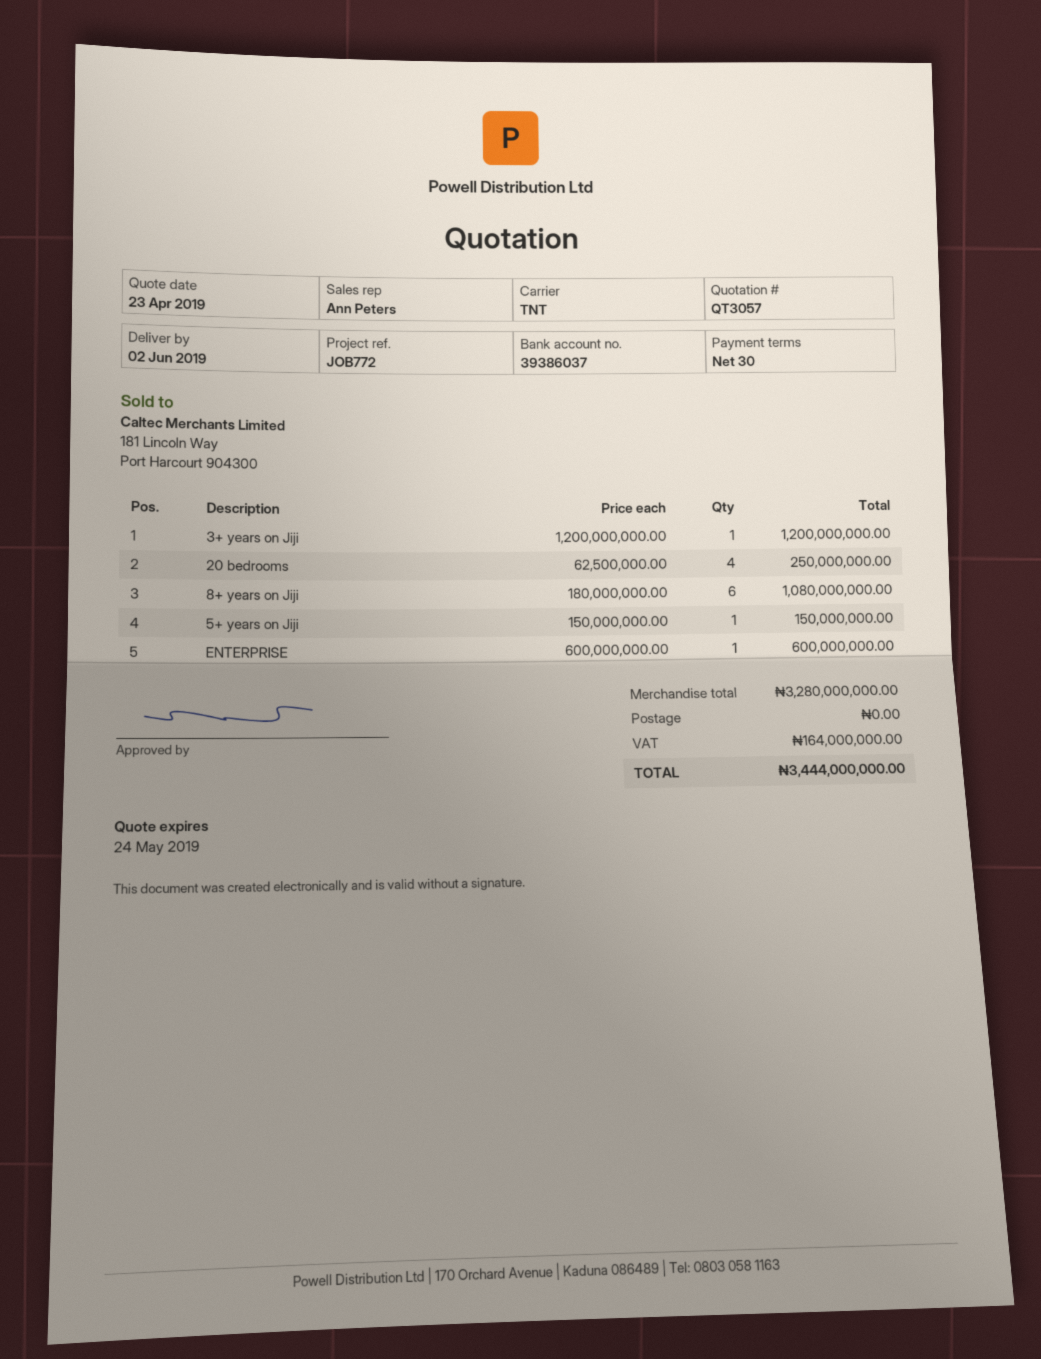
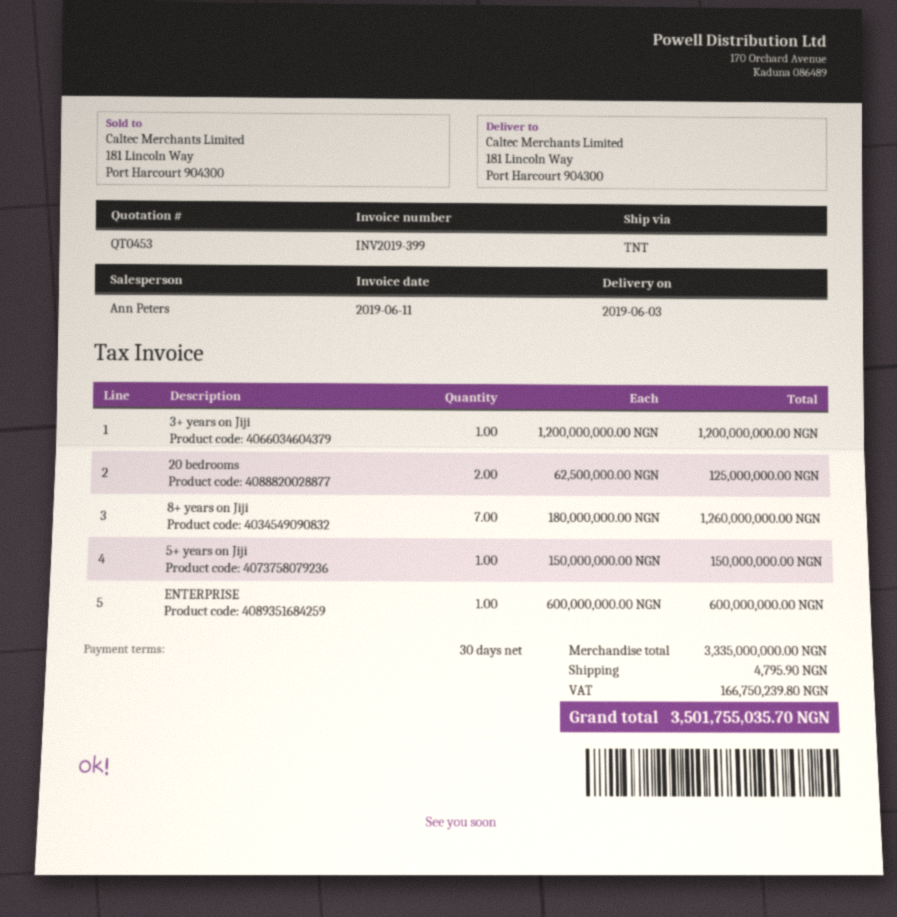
quote number: QT3057 -> QT0453
delivery date: 2019-06-02 -> 2019-06-03
20 bedrooms: 4 x 62500000.00 = 250000000.00 -> 2 x 62500000.00 = 125000000.00
8+ years on Jiji: 6 x 180000000.00 = 1080000000.00 -> 7 x 180000000.00 = 1260000000.00
subtotal: 3280000000.00 -> 3335000000.00
shipping: 0.00 -> 4795.90
tax: 164000000.00 -> 166750239.80
total: 3444000000.00 -> 3501755035.70

